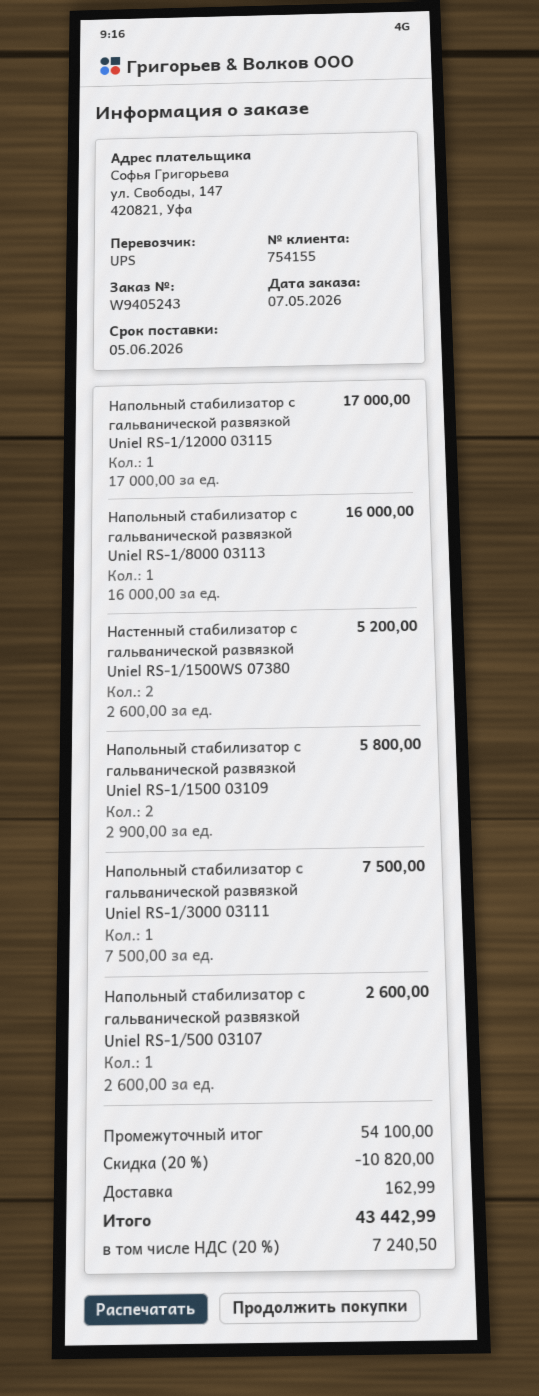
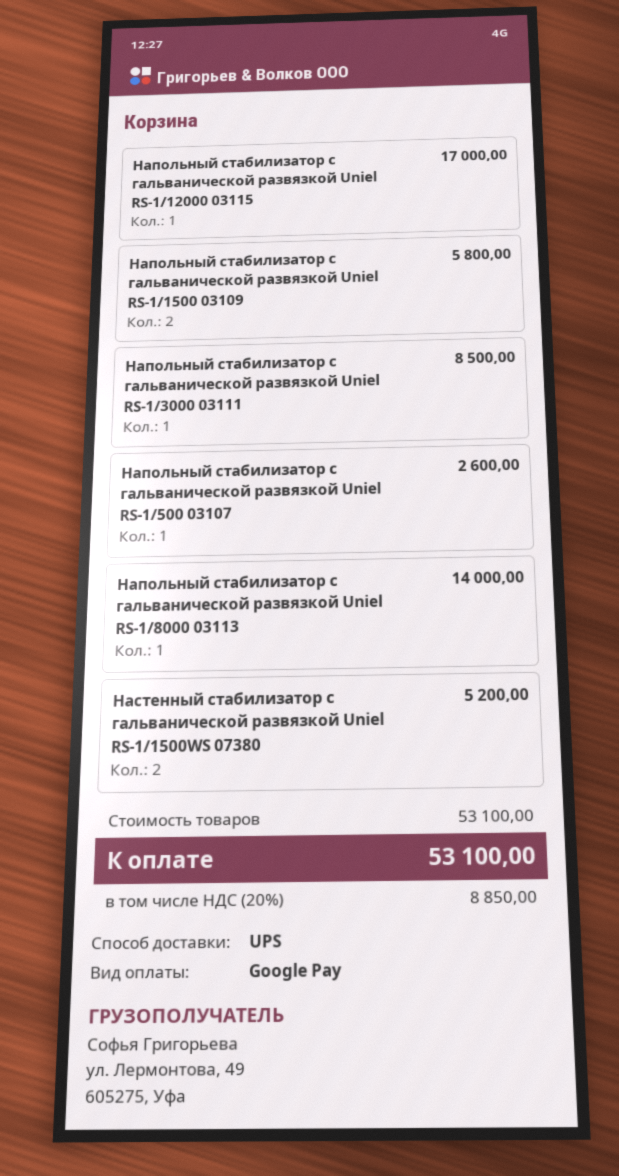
Напольный стабилизатор с гальванической развязкой Uniel RS-1/8000 03113: 1 for 16000.00 -> 1 for 14000.00
Напольный стабилизатор с гальванической развязкой Uniel RS-1/3000 03111: 1 for 7500.00 -> 1 for 8500.00
subtotal: 54100.00 -> 53100.00
discount: 20% = 10820.00 -> none
shipping: 162.99 -> none
tax: 20% = 7240.50 -> 20% = 8850.00
total: 43442.99 -> 53100.00

